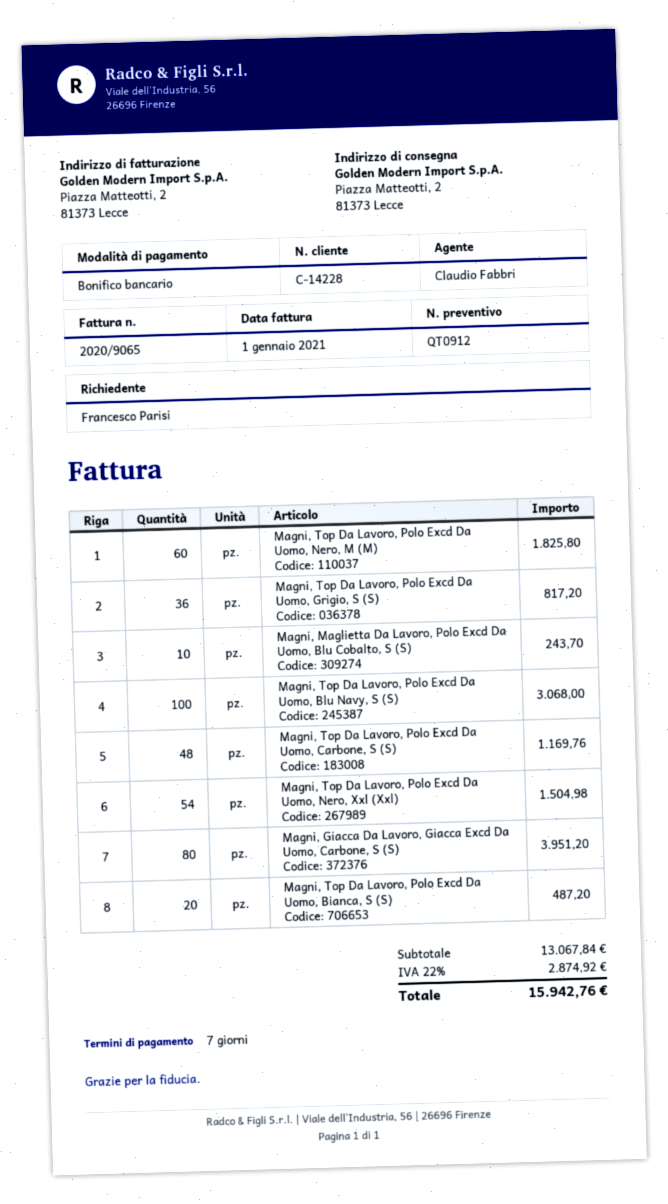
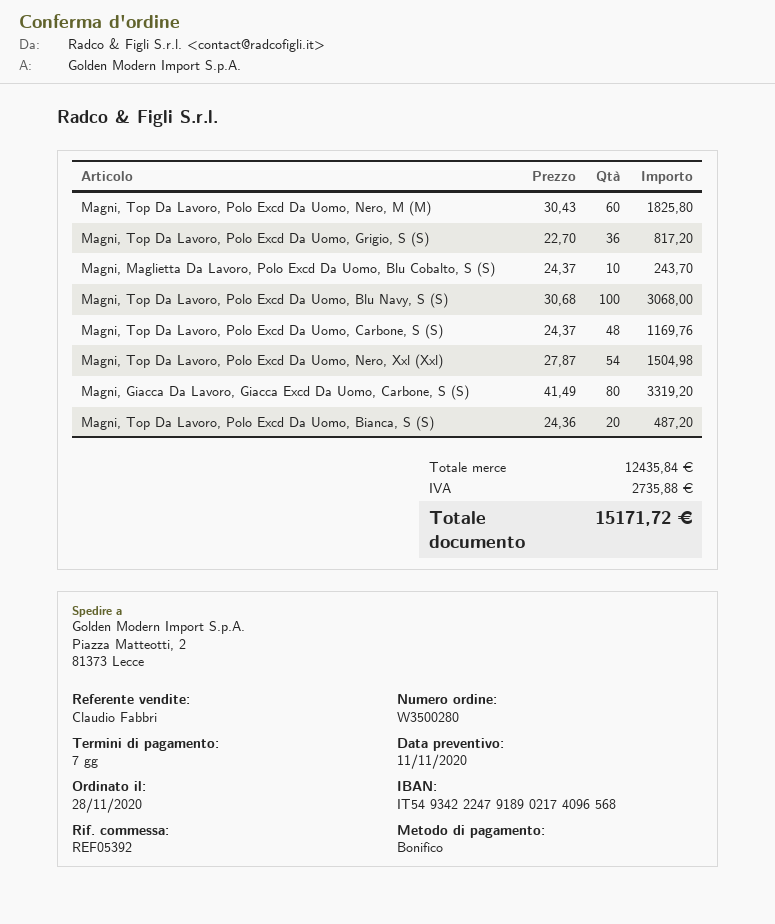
Magni, Giacca Da Lavoro, Giacca Excd Da Uomo, Carbone, S (S): 80 for 3951.20 -> 80 for 3319.20
subtotal: 13067.84 -> 12435.84
tax: 2874.92 -> 2735.88
total: 15942.76 -> 15171.72

